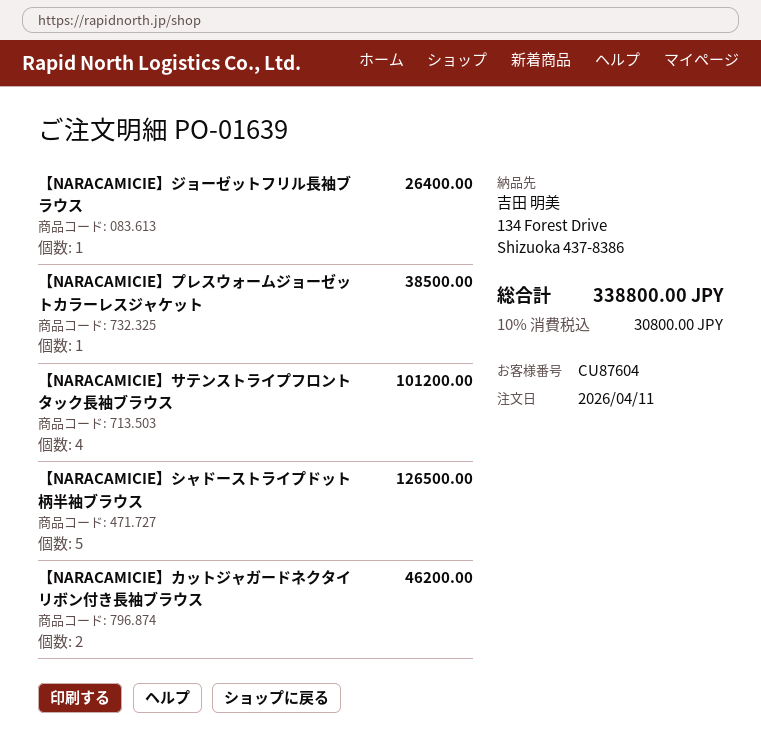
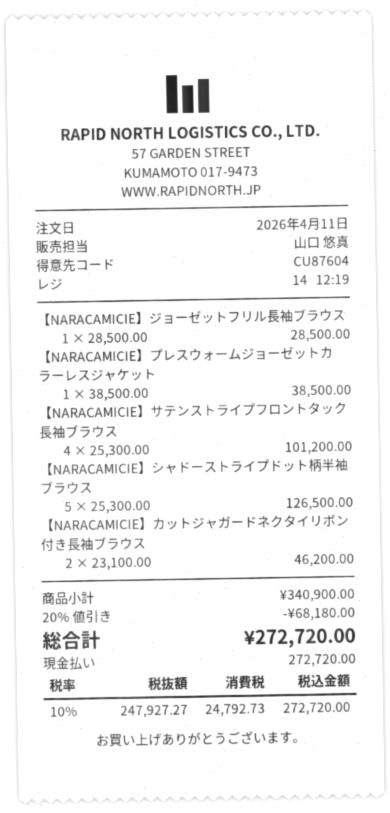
【NARACAMICIE】ジョーゼットフリル長袖ブラウス: 1 for 26400.00 -> 1 for 28500.00
discount: none -> 20% = 68180.00
tax: 10% = 30800.00 -> 10% = 24792.73
total: 338800.00 -> 272720.00

